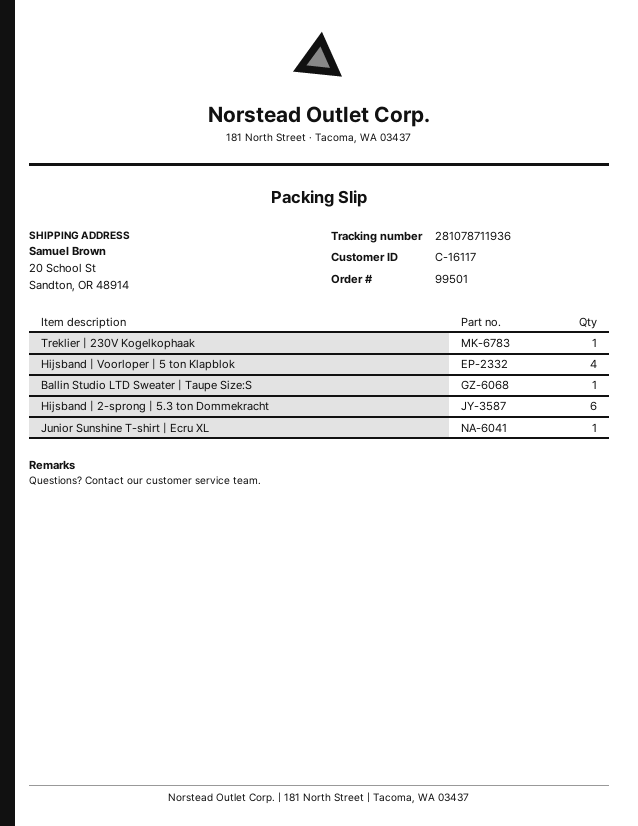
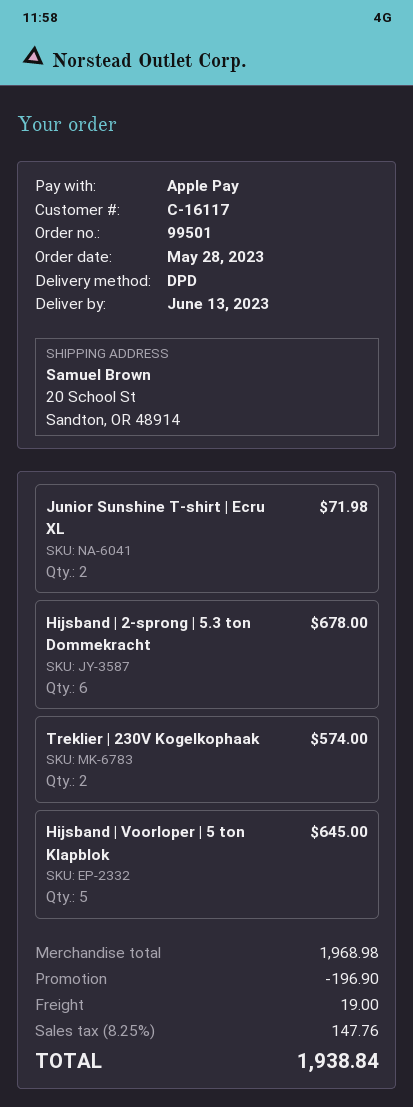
Treklier | 230V Kogelkophaak: 1 -> 2
Hijsband | Voorloper | 5 ton Klapblok: 4 -> 5
Ballin Studio LTD Sweater | Taupe Size:S: 1 -> none
Junior Sunshine T-shirt | Ecru XL: 1 -> 2

